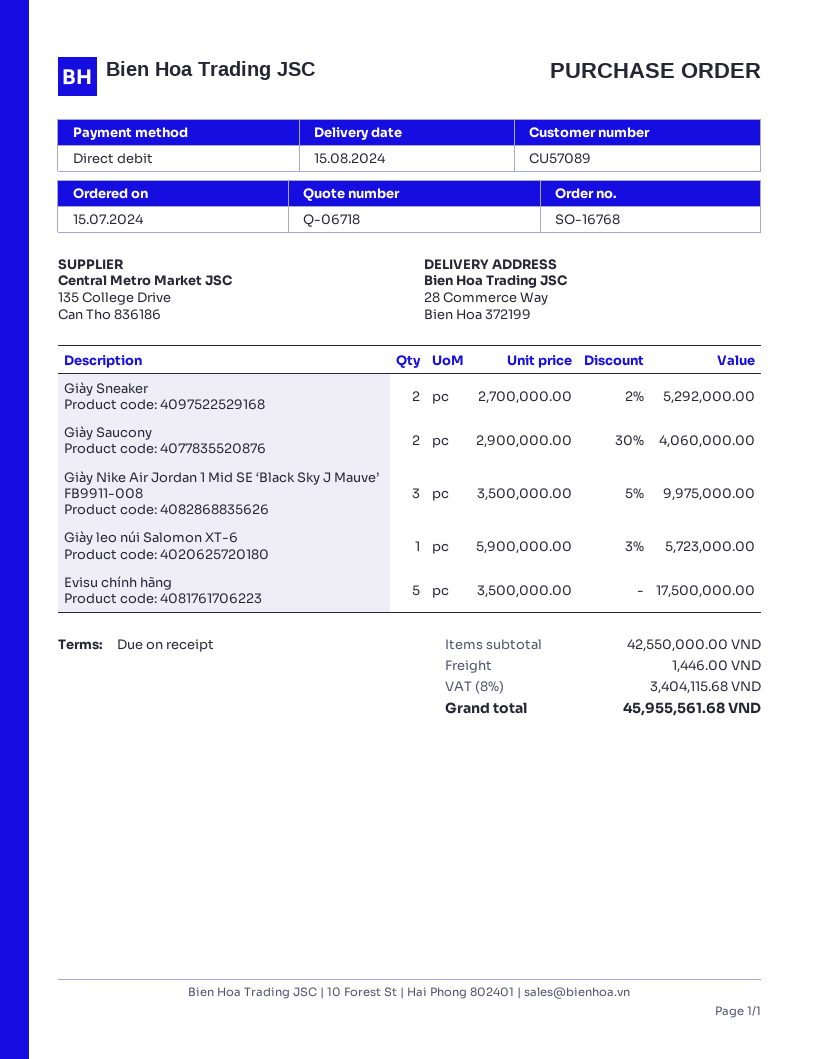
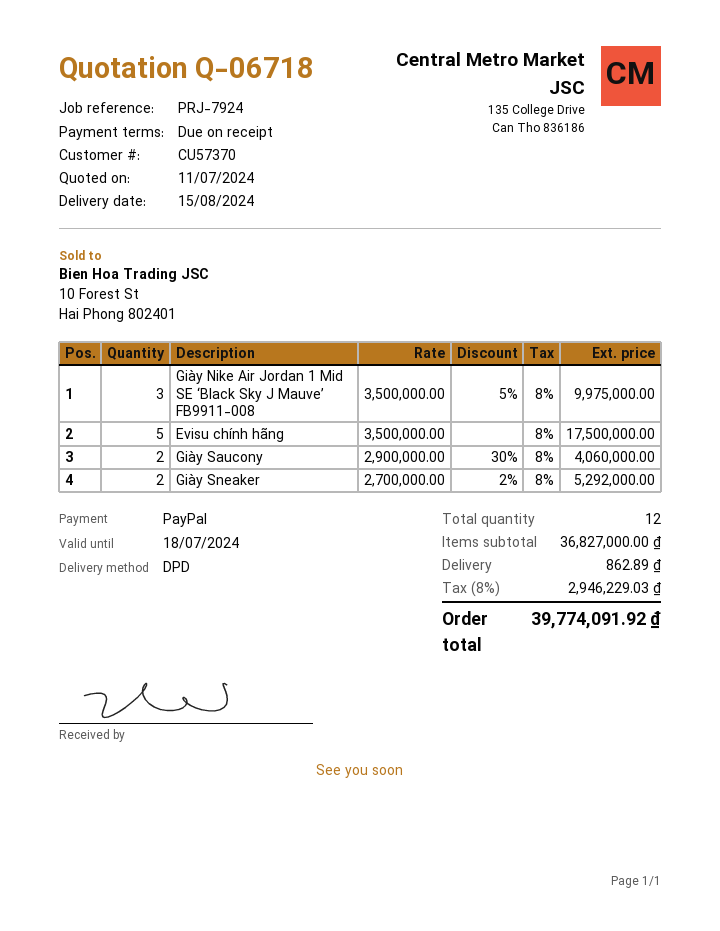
customer number: CU57089 -> CU57370
payment method: direct debit -> PayPal
Giày leo núi Salomon XT-6: 1 x 5900000.00 - 3% = 5723000.00 -> none
subtotal: 42550000.00 -> 36827000.00
shipping: 1446.00 -> 862.89
tax: 8% = 3404115.68 -> 8% = 2946229.03
total: 45955561.68 -> 39774091.92

